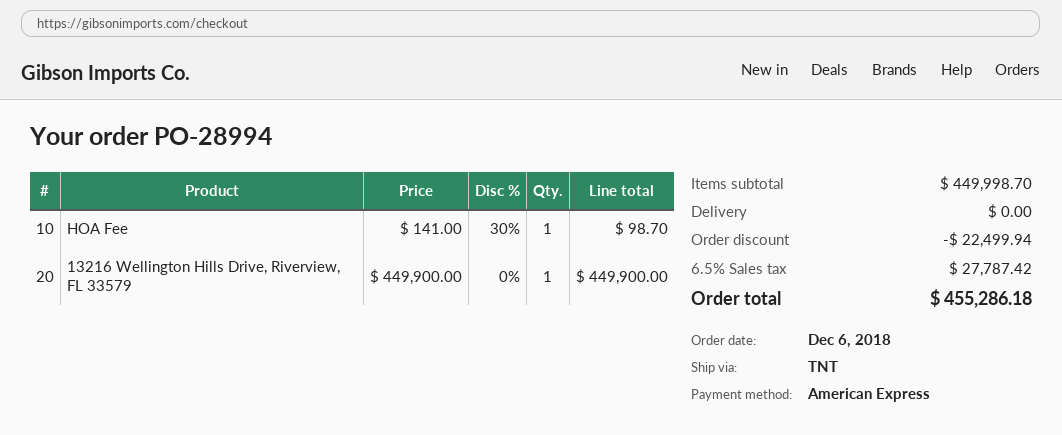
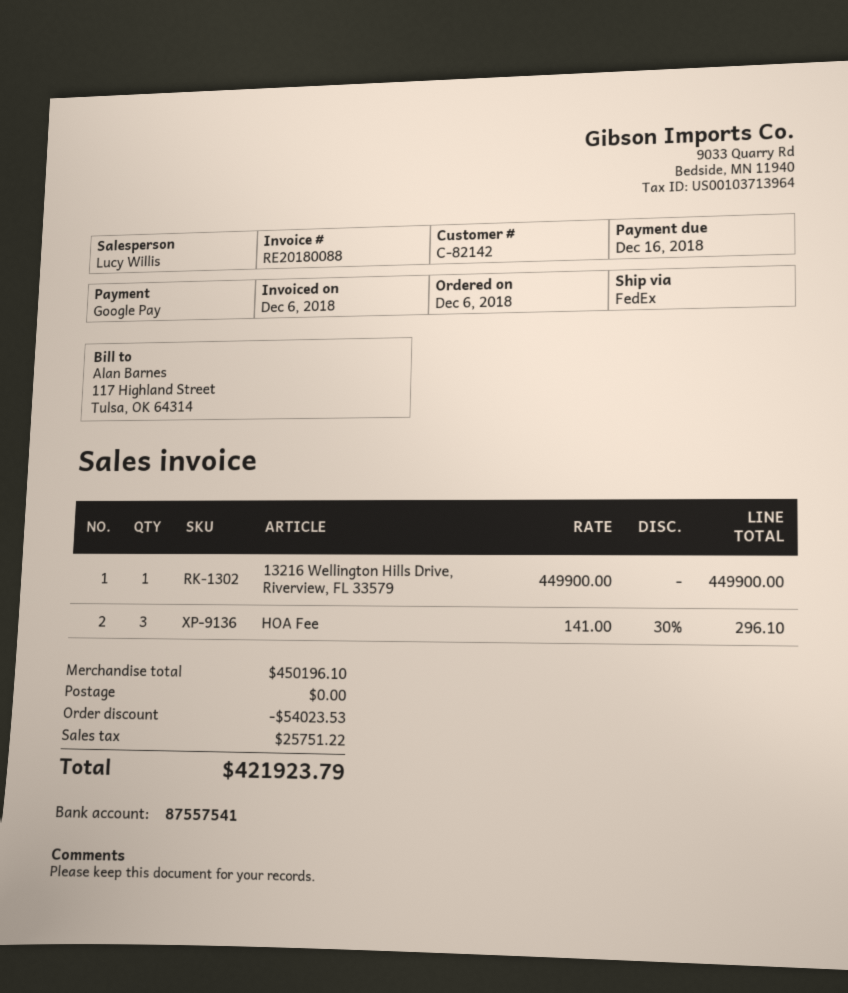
payment method: American Express -> Google Pay
shipping method: TNT -> FedEx
HOA Fee: 1 x 141.00 - 30% = 98.70 -> 3 x 141.00 - 30% = 296.10
subtotal: 449998.70 -> 450196.10
discount: 22499.94 -> 54023.53
tax: 27787.42 -> 25751.22
total: 455286.18 -> 421923.79

